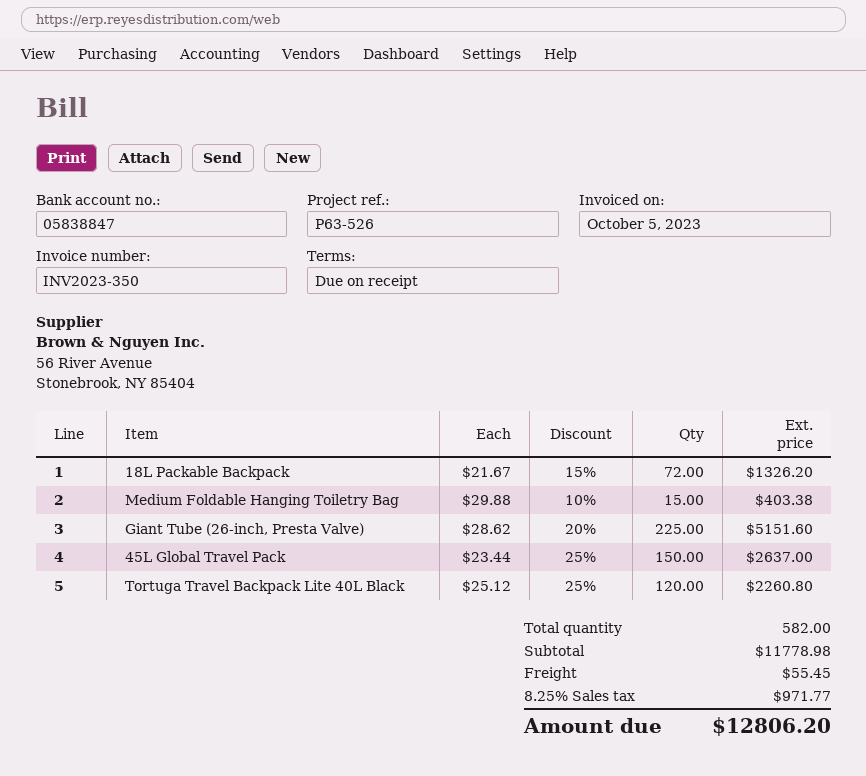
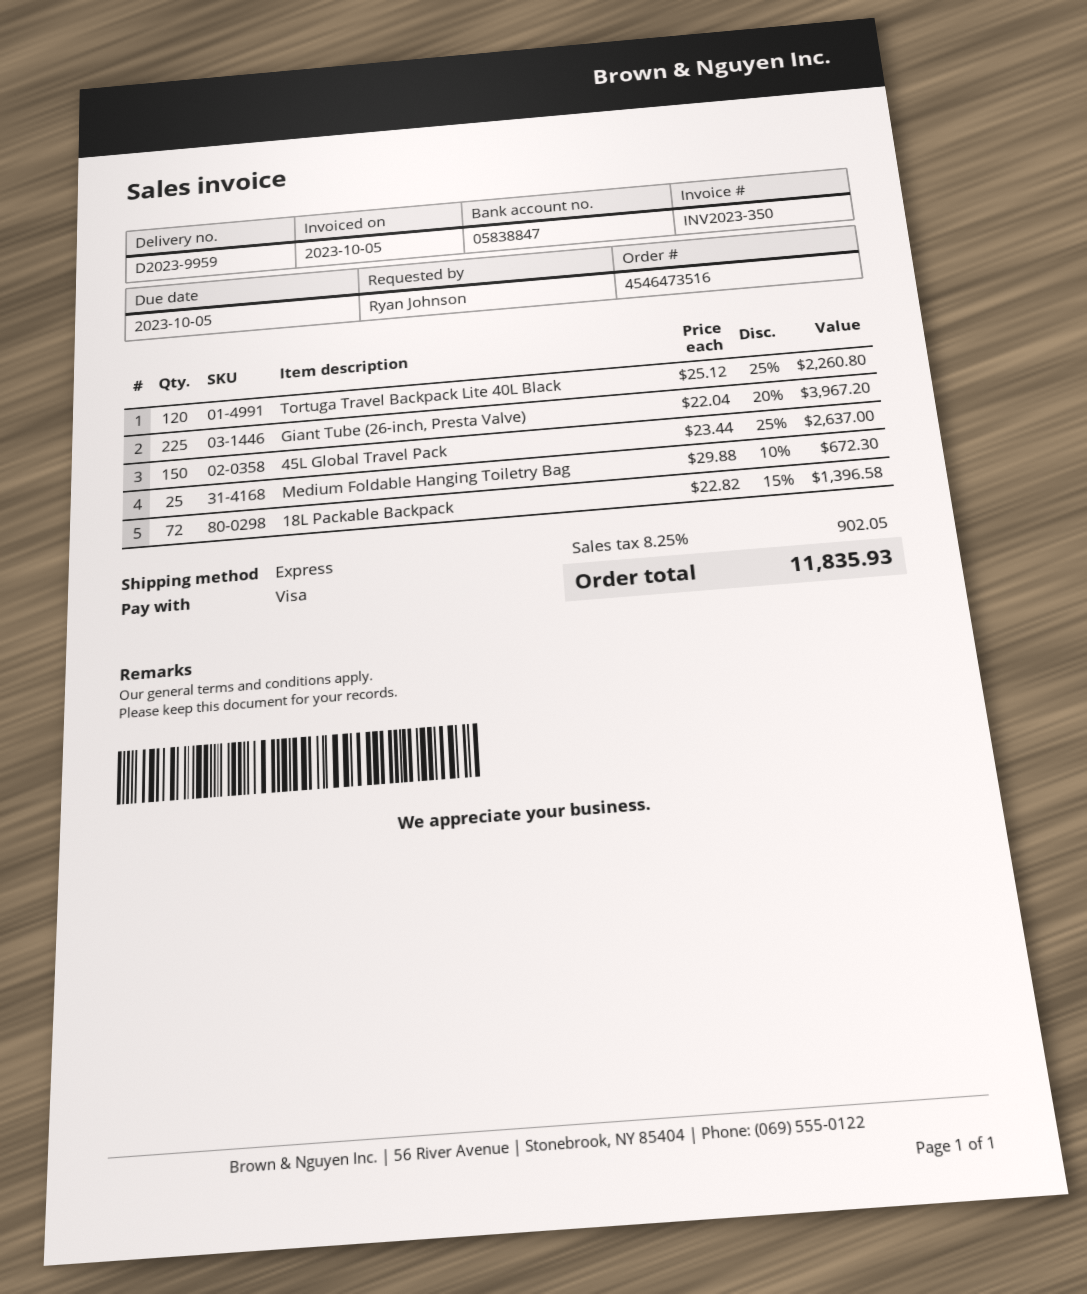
18L Packable Backpack: 72 x 21.67 - 15% = 1326.20 -> 72 x 22.82 - 15% = 1396.58
Medium Foldable Hanging Toiletry Bag: 15 x 29.88 - 10% = 403.38 -> 25 x 29.88 - 10% = 672.30
Giant Tube (26-inch, Presta Valve): 225 x 28.62 - 20% = 5151.60 -> 225 x 22.04 - 20% = 3967.20
shipping: 55.45 -> none
tax: 8.25% = 971.77 -> 8.25% = 902.05
total: 12806.20 -> 11835.93

